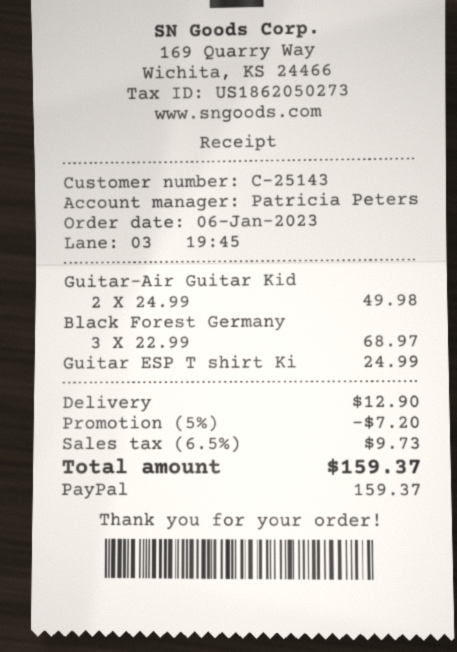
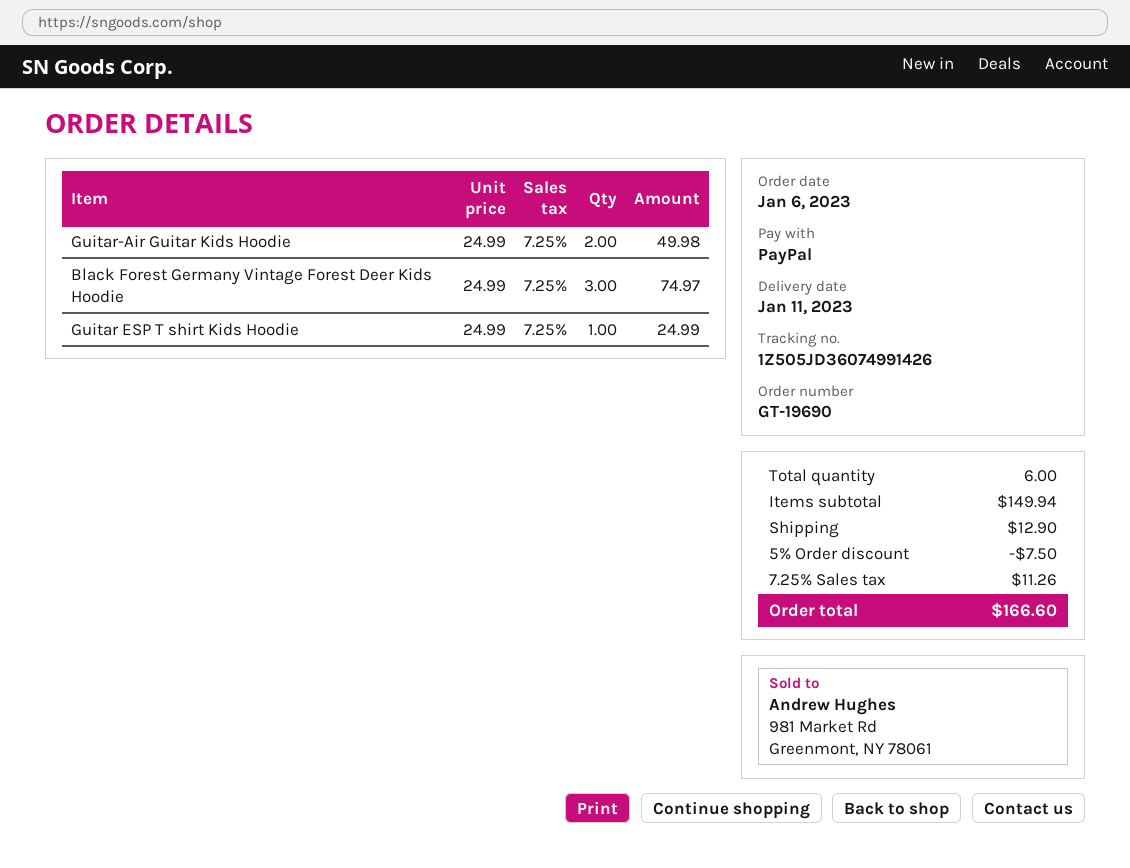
Black Forest Germany: 3 x 22.99 = 68.97 -> 3 x 24.99 = 74.97
discount: 5% = 7.20 -> 5% = 7.50
tax: 6.5% = 9.73 -> 7.25% = 11.26
total: 159.37 -> 166.60

